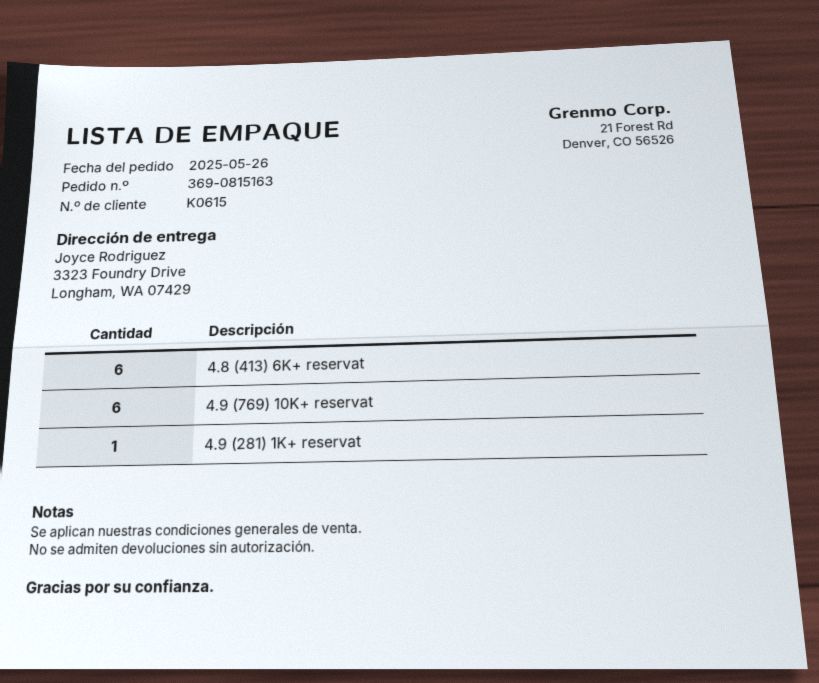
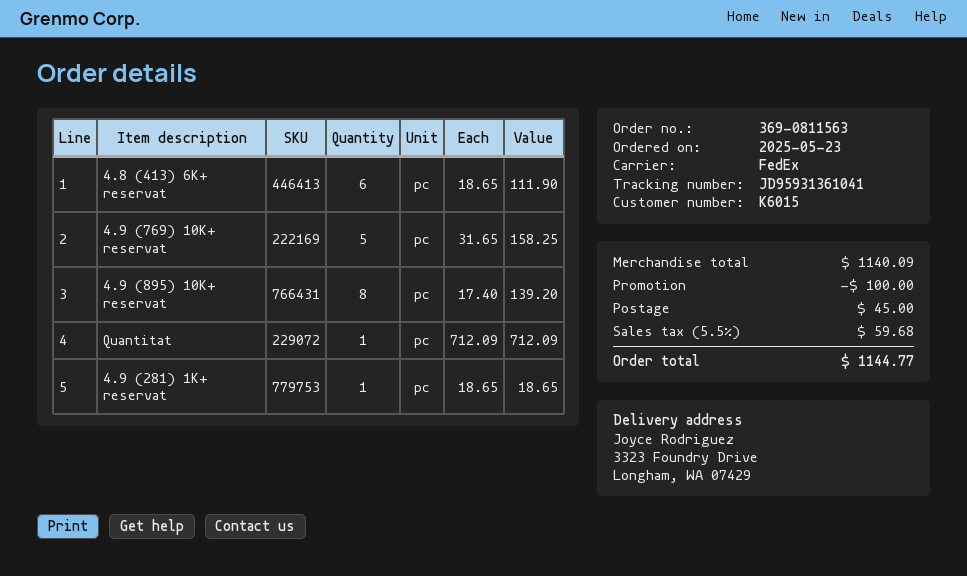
order number: 369-0815163 -> 369-0811563
order date: 2025-05-26 -> 2025-05-23
customer number: K0615 -> K6015
4.9 (769) 10K+ reservat: 6 -> 5
4.9 (895) 10K+ reservat: none -> 8
Quantitat: none -> 1

